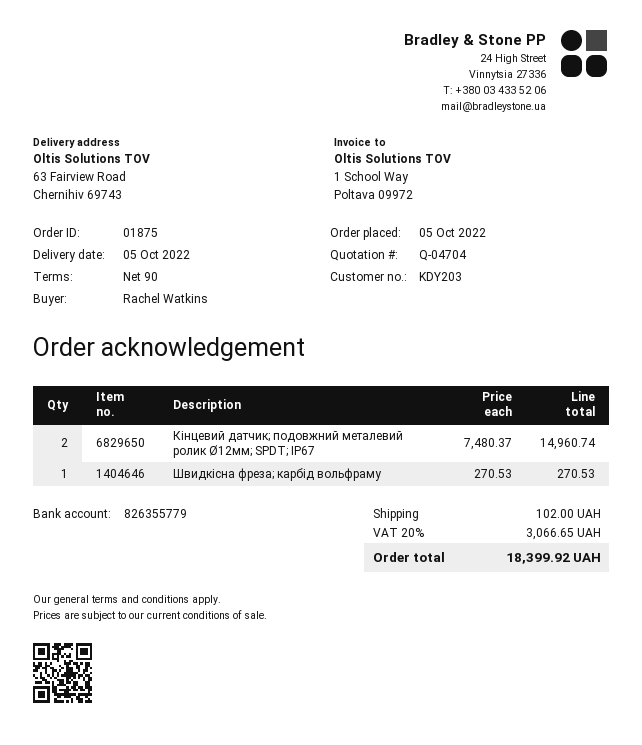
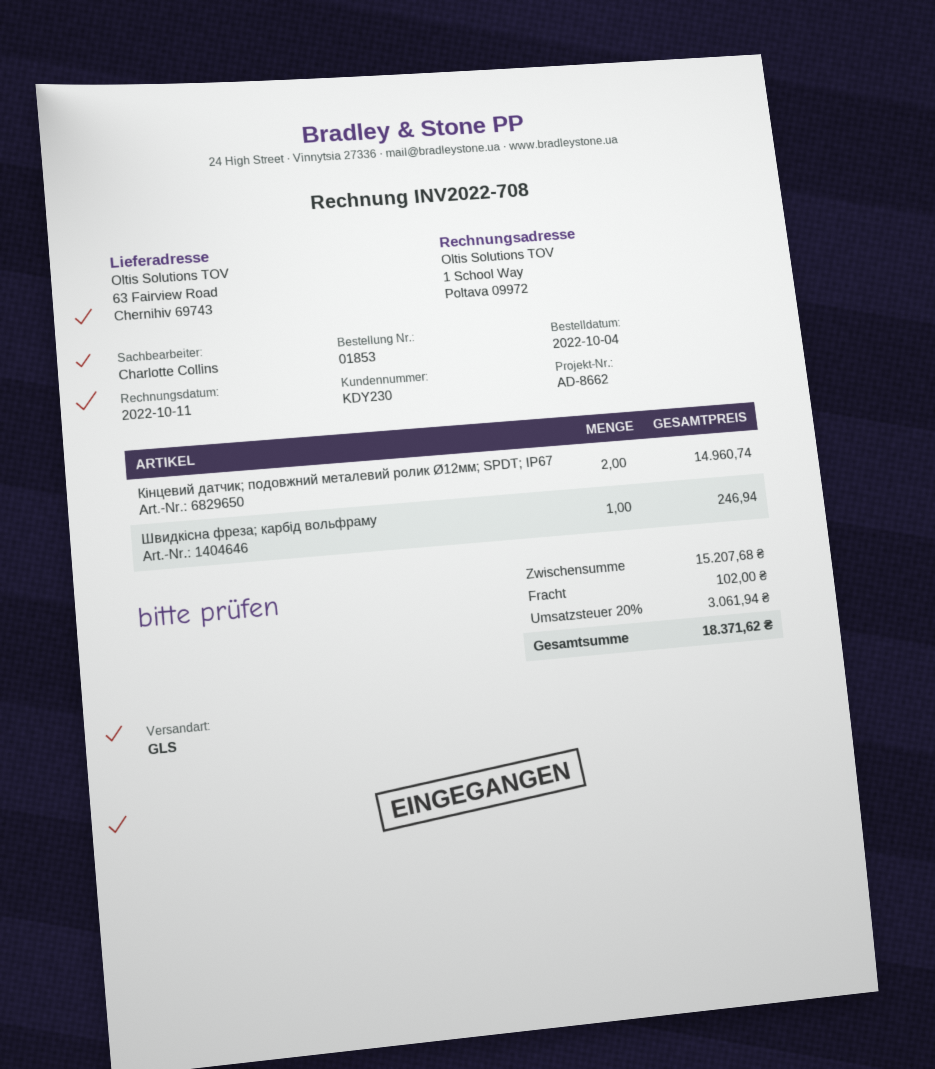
order number: 01875 -> 01853
order date: 2022-10-05 -> 2022-10-04
customer number: KDY203 -> KDY230
Швидкісна фреза; карбід вольфраму: 1 for 270.53 -> 1 for 246.94
tax: 20% = 3066.65 -> 20% = 3061.94
total: 18399.92 -> 18371.62

